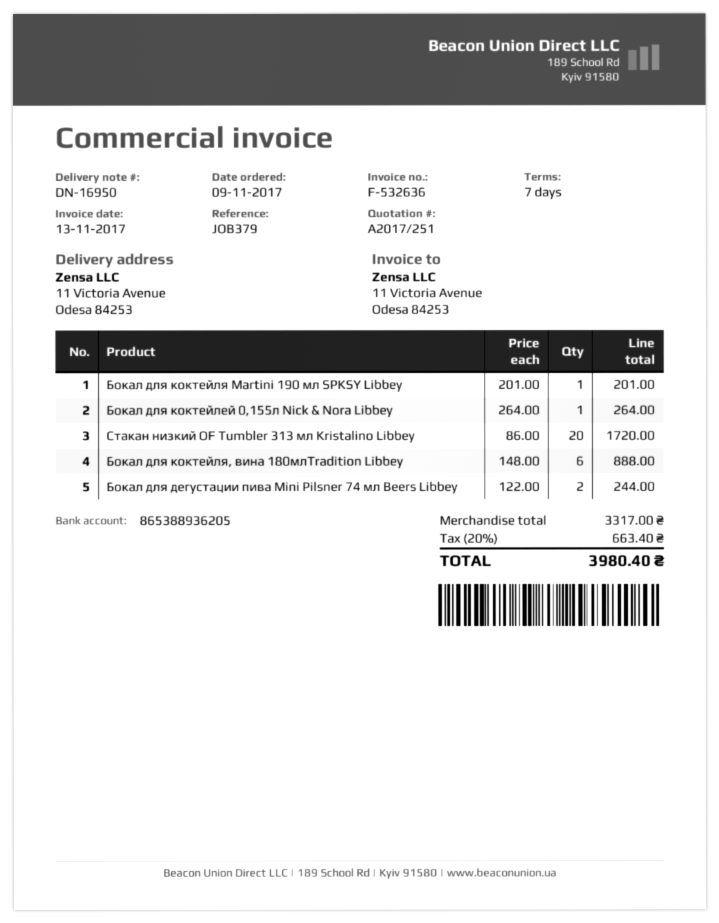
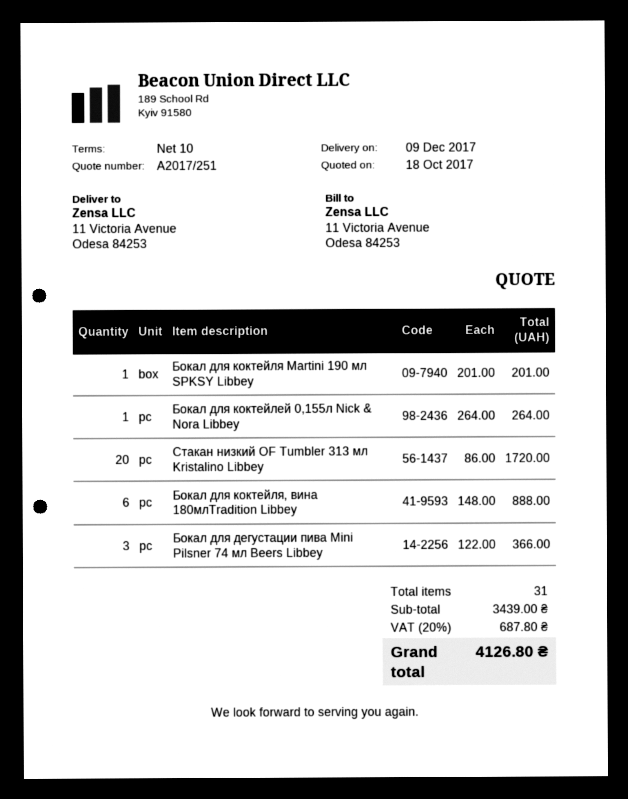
payment terms: 7 days -> 10 days
Бокал для дегустации пива Mini Pilsner 74 мл Beers Libbey: 2 x 122.00 = 244.00 -> 3 x 122.00 = 366.00
subtotal: 3317.00 -> 3439.00
tax: 20% = 663.40 -> 20% = 687.80
total: 3980.40 -> 4126.80

